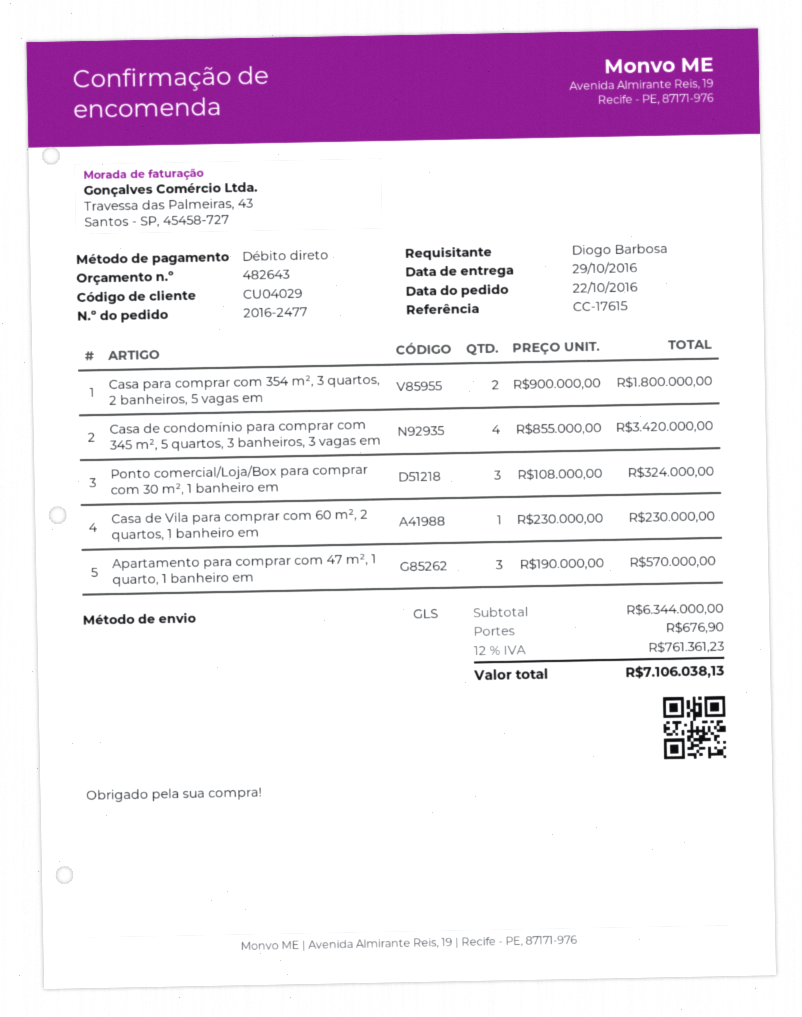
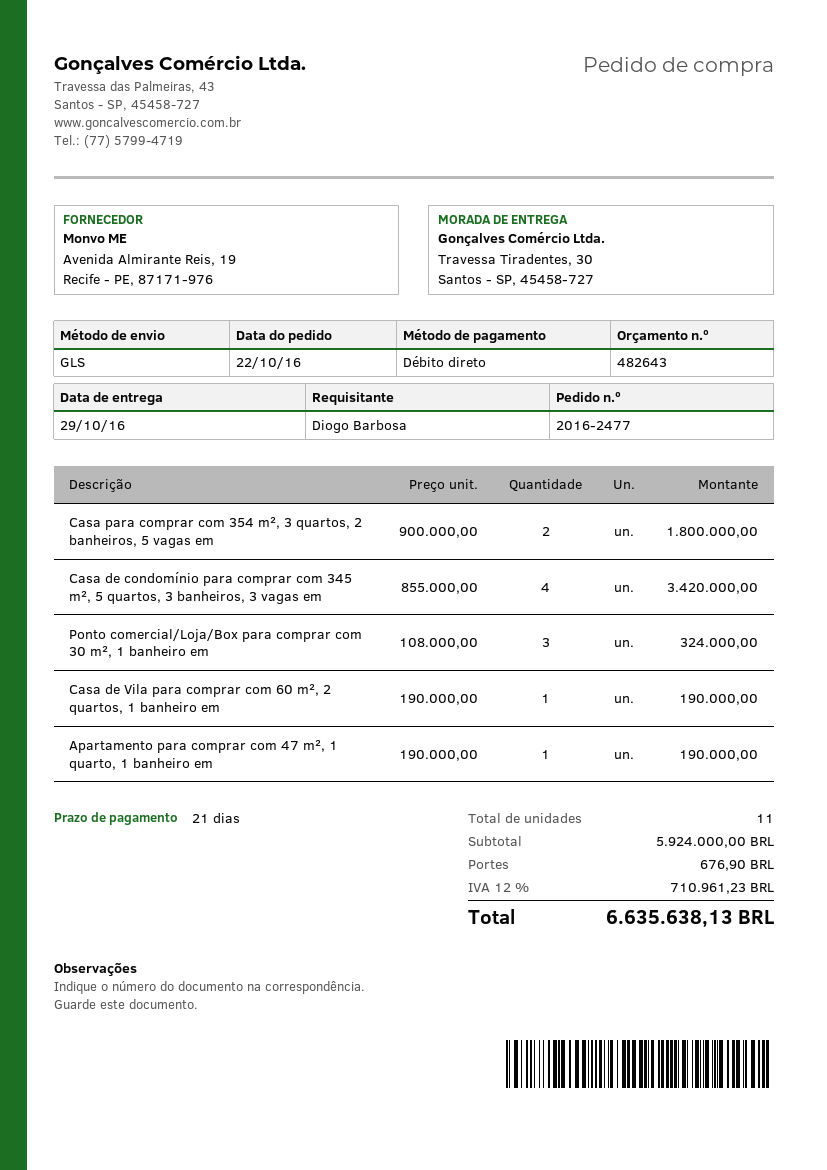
Casa de Vila para comprar com 60 m², 2 quartos, 1 banheiro em: 1 x 230000.00 = 230000.00 -> 1 x 190000.00 = 190000.00
Apartamento para comprar com 47 m², 1 quarto, 1 banheiro em: 3 x 190000.00 = 570000.00 -> 1 x 190000.00 = 190000.00
subtotal: 6344000.00 -> 5924000.00
tax: 12% = 761361.23 -> 12% = 710961.23
total: 7106038.13 -> 6635638.13

